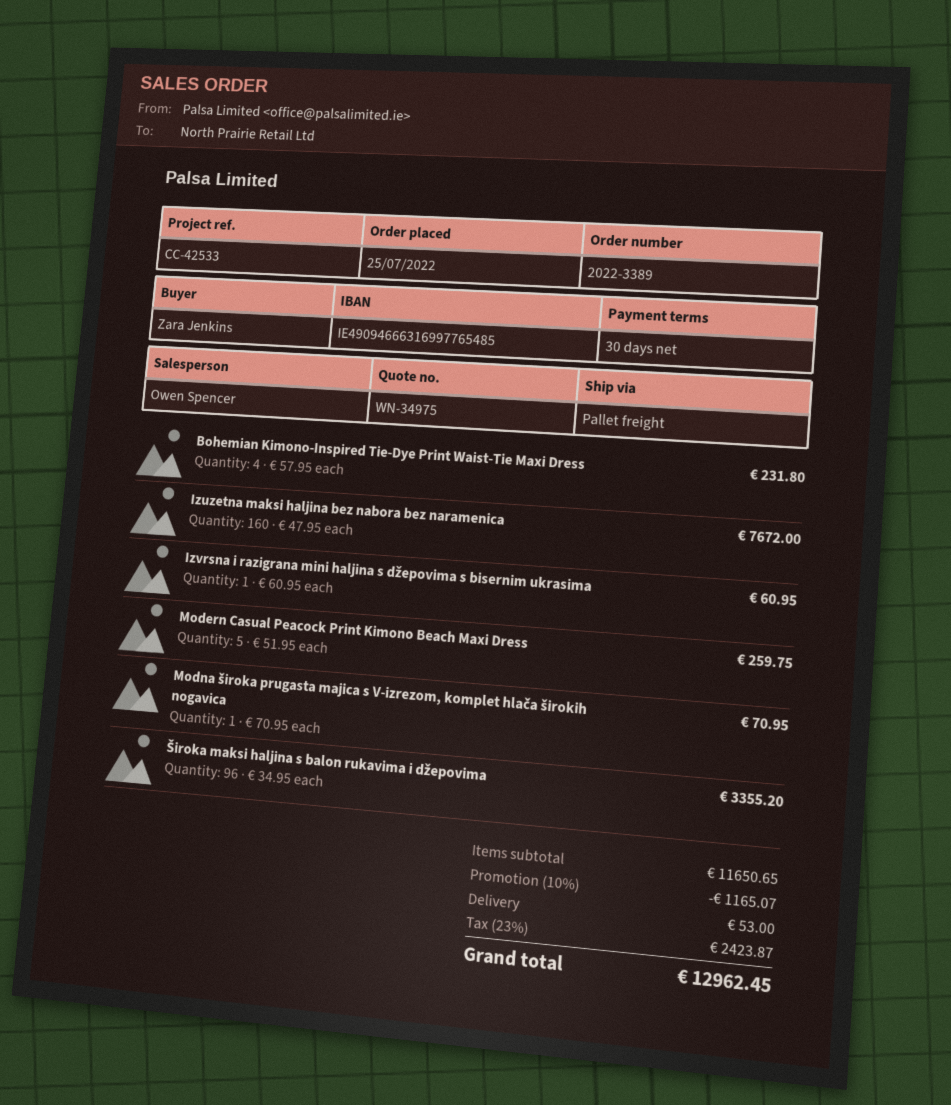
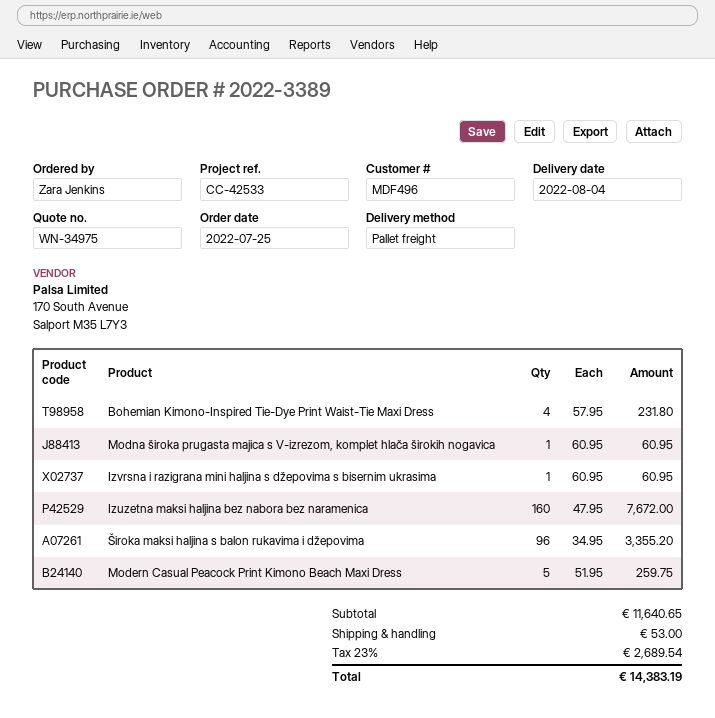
Modna široka prugasta majica s V-izrezom, komplet hlača širokih nogavica: 1 x 70.95 = 70.95 -> 1 x 60.95 = 60.95
subtotal: 11650.65 -> 11640.65
discount: 10% = 1165.07 -> none
tax: 23% = 2423.87 -> 23% = 2689.54
total: 12962.45 -> 14383.19

